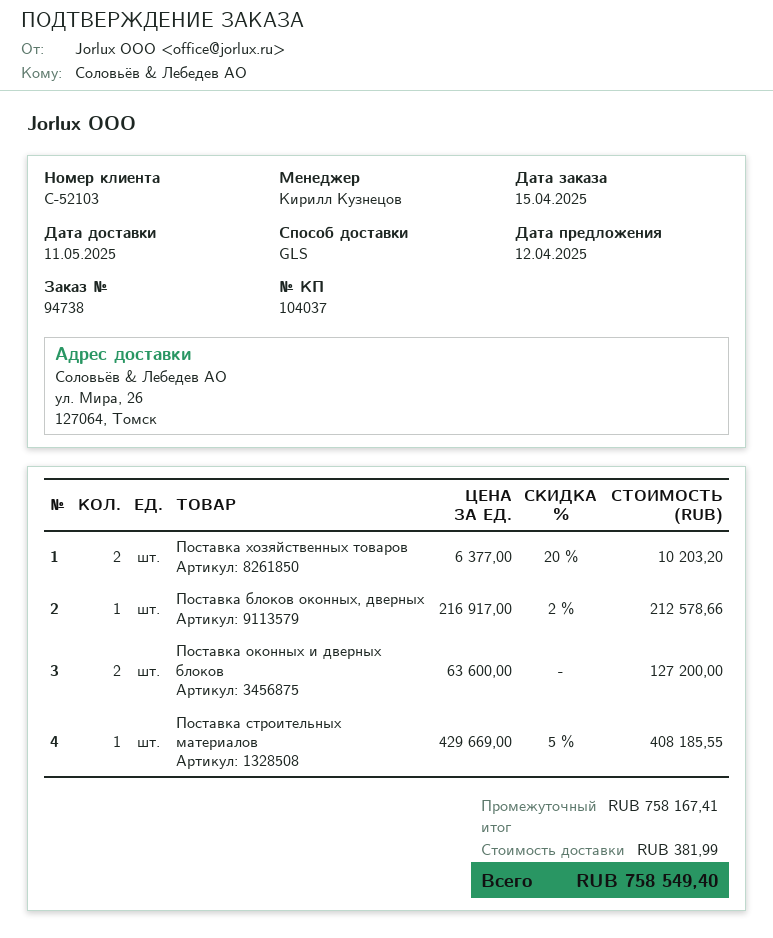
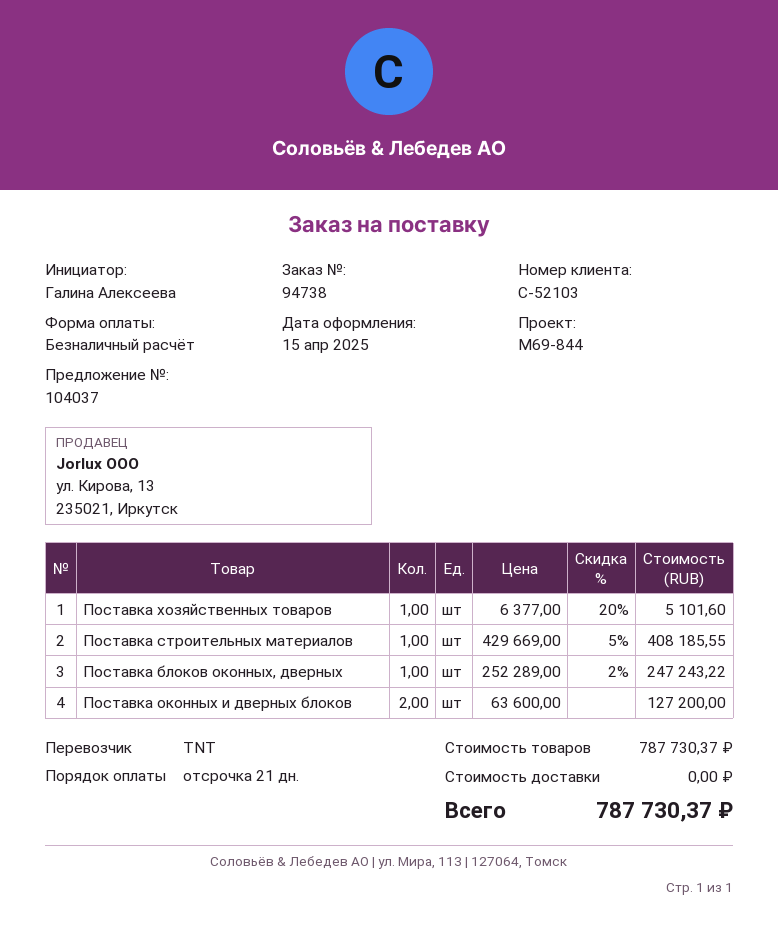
shipping method: GLS -> TNT
Поставка хозяйственных товаров: 2 x 6377.00 - 20% = 10203.20 -> 1 x 6377.00 - 20% = 5101.60
Поставка блоков оконных, дверных: 1 x 216917.00 - 2% = 212578.66 -> 1 x 252289.00 - 2% = 247243.22
subtotal: 758167.41 -> 787730.37
shipping: 381.99 -> 0.00
total: 758549.40 -> 787730.37

